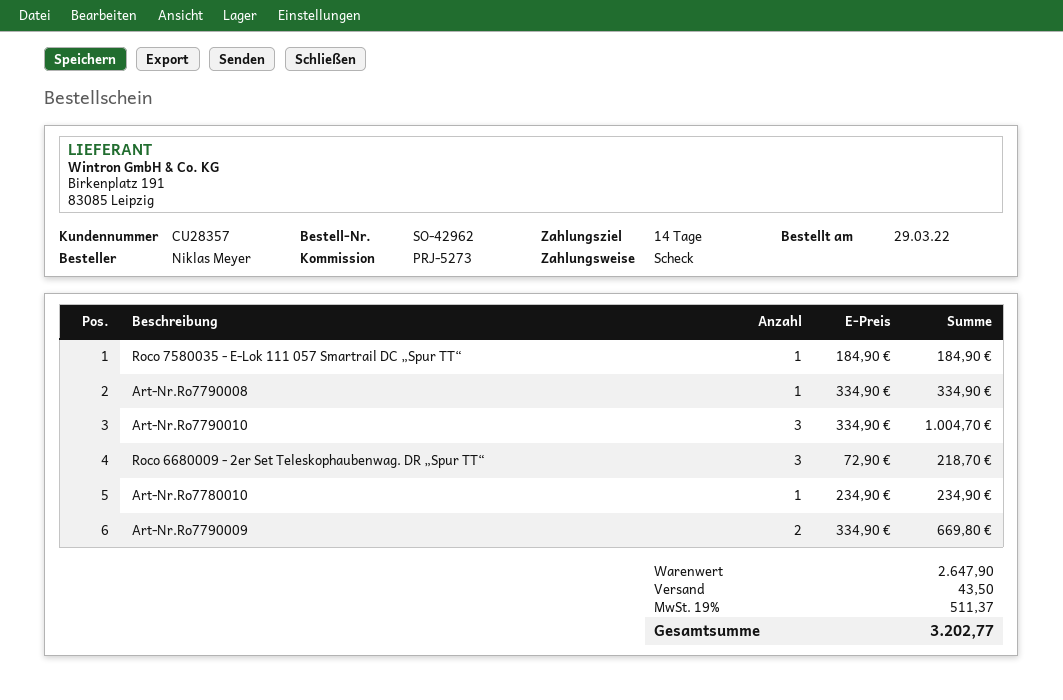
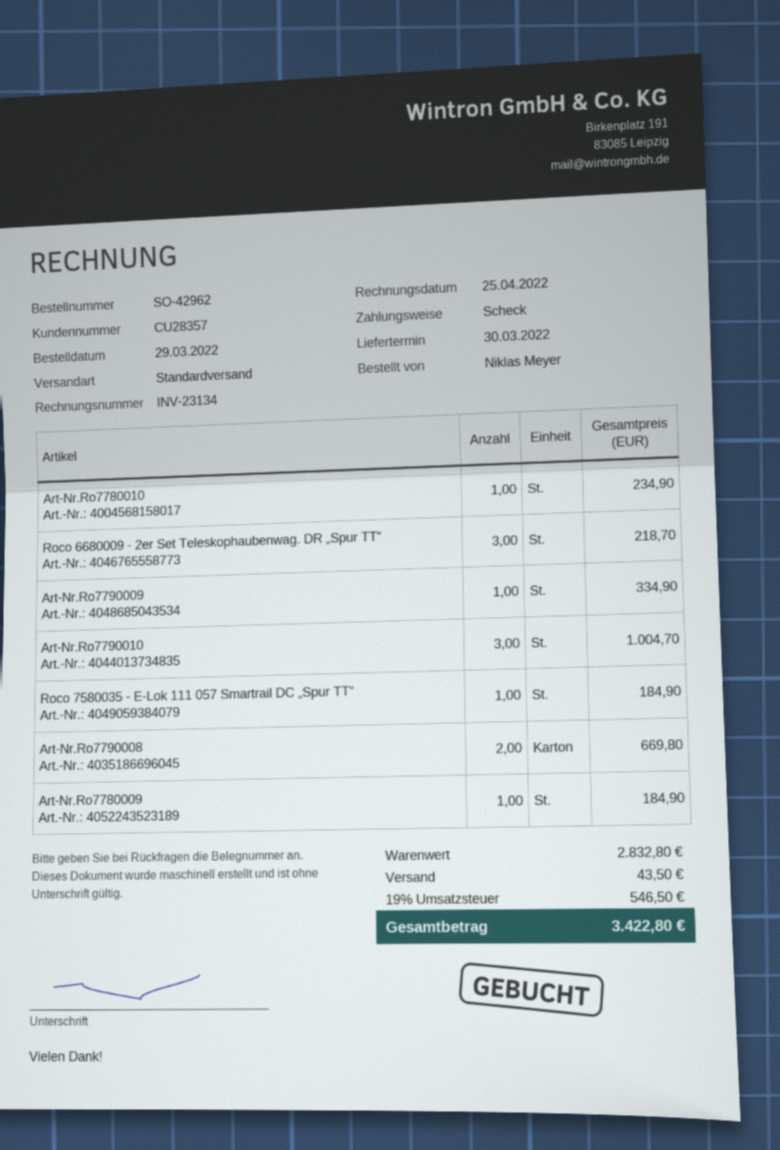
Art-Nr.Ro7790008: 1 for 334.90 -> 2 for 669.80
Art-Nr.Ro7790009: 2 for 669.80 -> 1 for 334.90
Art-Nr.Ro7780009: none -> 1 for 184.90
subtotal: 2647.90 -> 2832.80
tax: 19% = 511.37 -> 19% = 546.50
total: 3202.77 -> 3422.80

